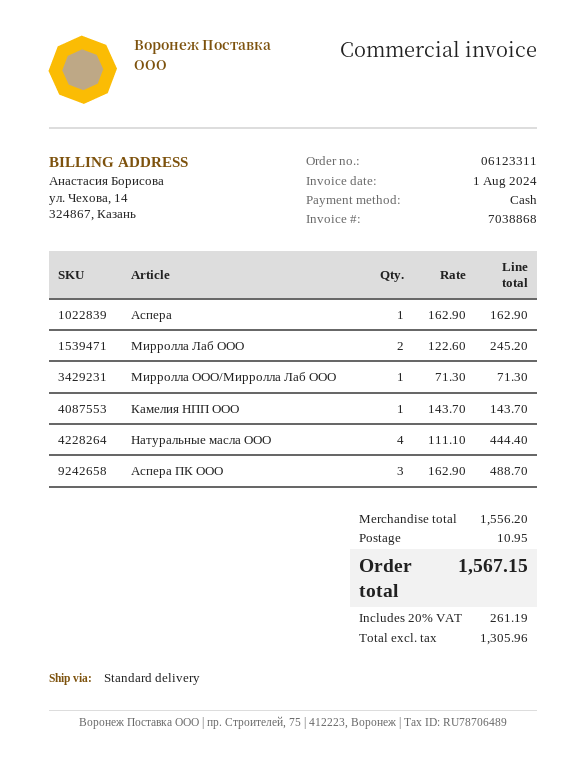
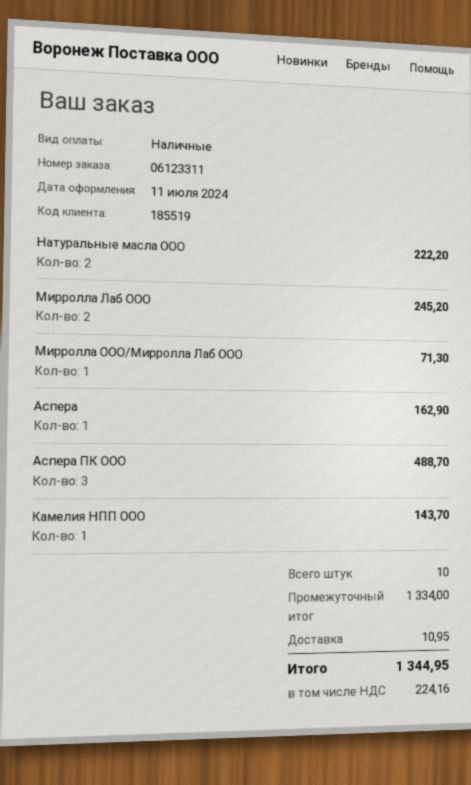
Натуральные масла ООО: 4 for 444.40 -> 2 for 222.20
subtotal: 1556.20 -> 1334.00
tax: 261.19 -> 224.16
total: 1567.15 -> 1344.95

